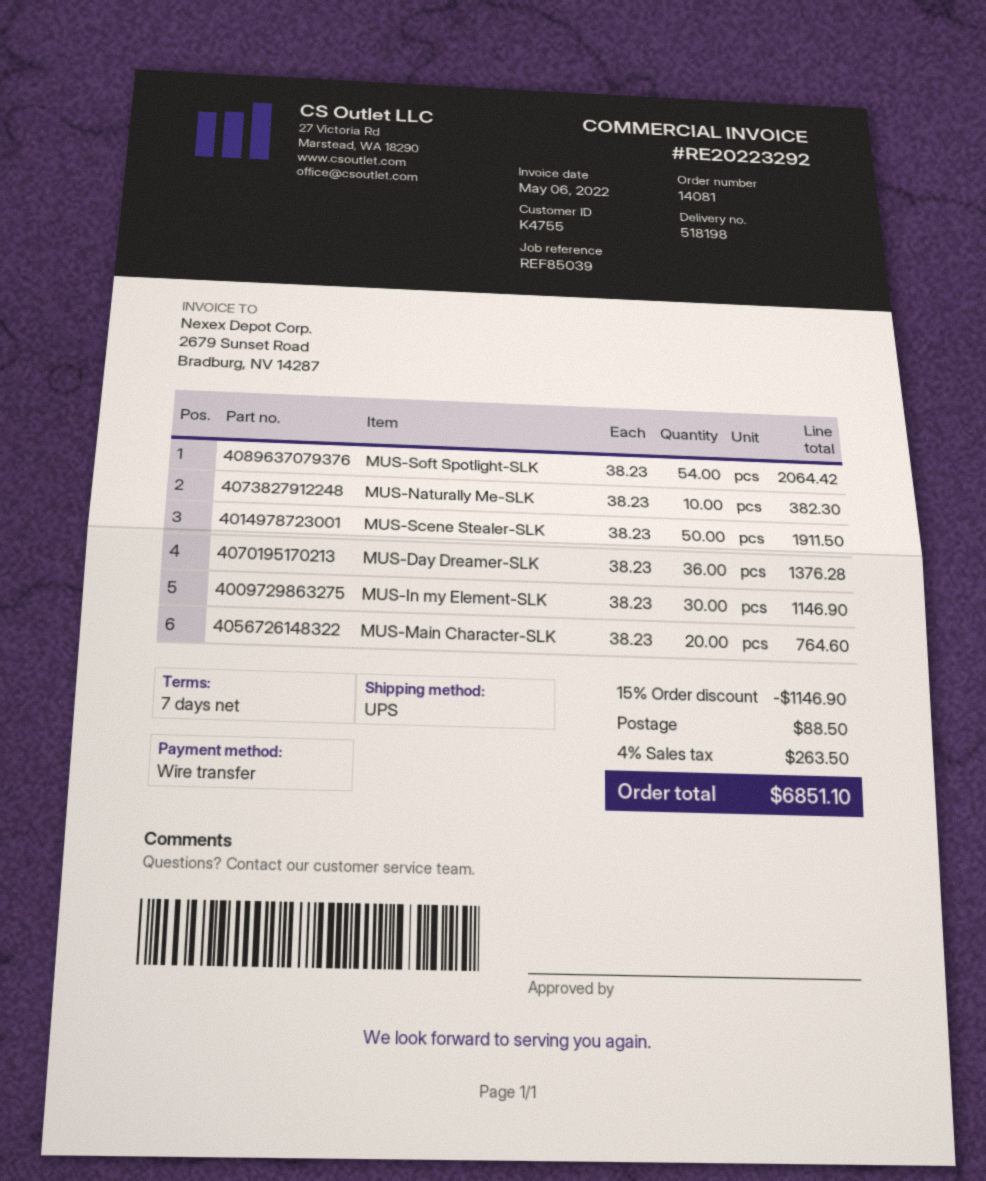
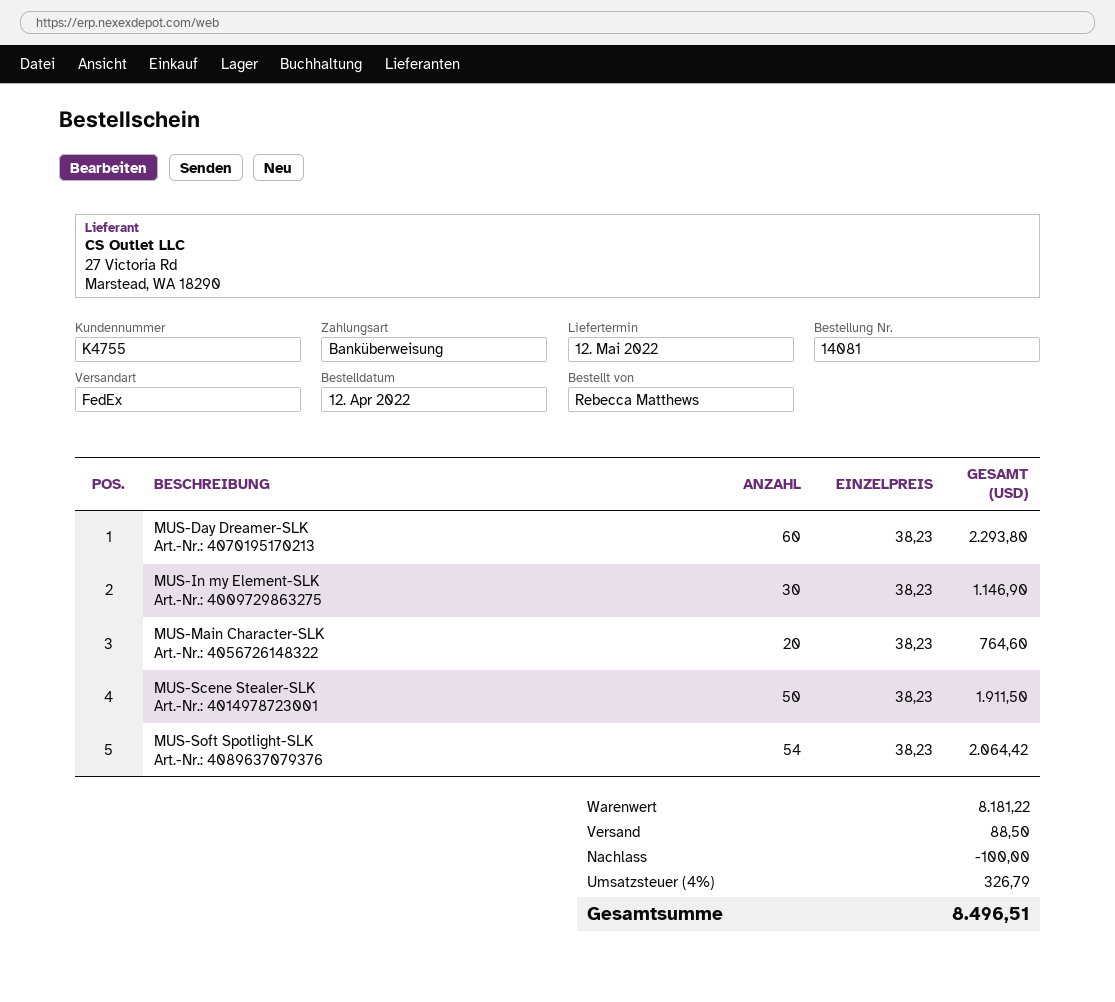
shipping method: UPS -> FedEx
MUS-Naturally Me-SLK: 10 x 38.23 = 382.30 -> none
MUS-Day Dreamer-SLK: 36 x 38.23 = 1376.28 -> 60 x 38.23 = 2293.80
discount: 1146.90 -> 100.00
tax: 4% = 263.50 -> 4% = 326.79
total: 6851.10 -> 8496.51

